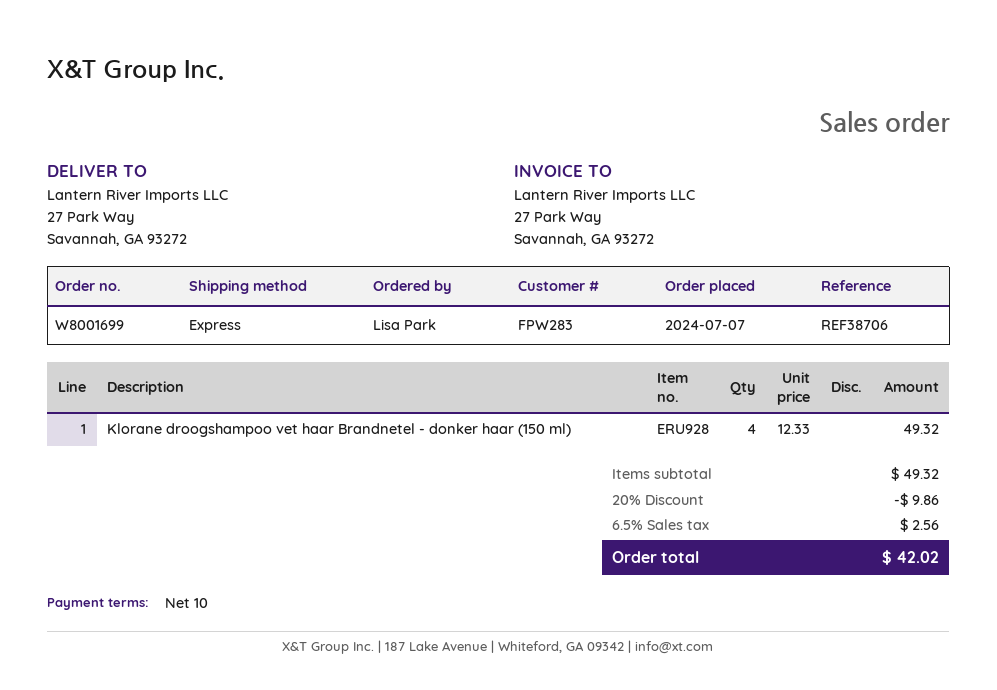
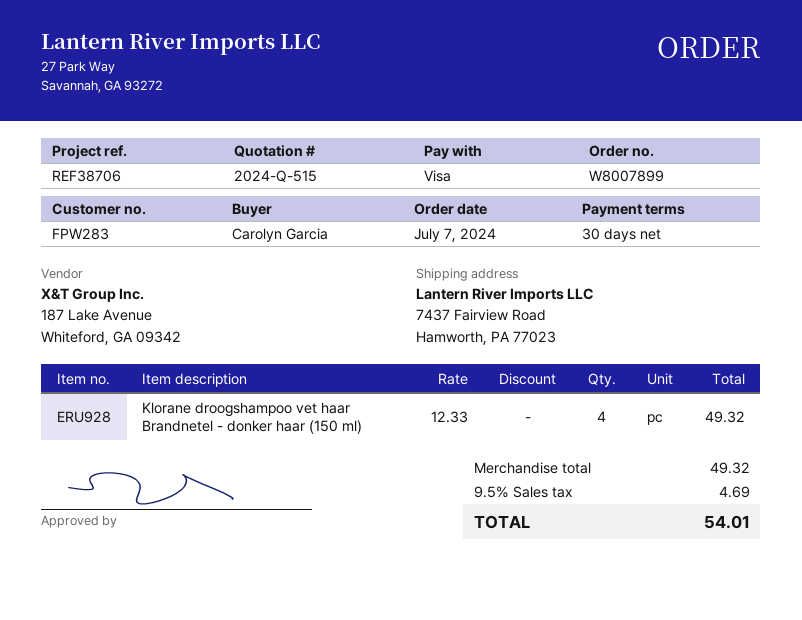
order number: W8001699 -> W8007899
payment terms: 10 days -> 30 days
ordered by: Lisa Park -> Carolyn Garcia
ship to: 27 Park Way, Savannah, GA 93272 -> 7437 Fairview Road, Hamworth, PA 77023
discount: 20% = 9.86 -> none
tax: 6.5% = 2.56 -> 9.5% = 4.69
total: 42.02 -> 54.01

